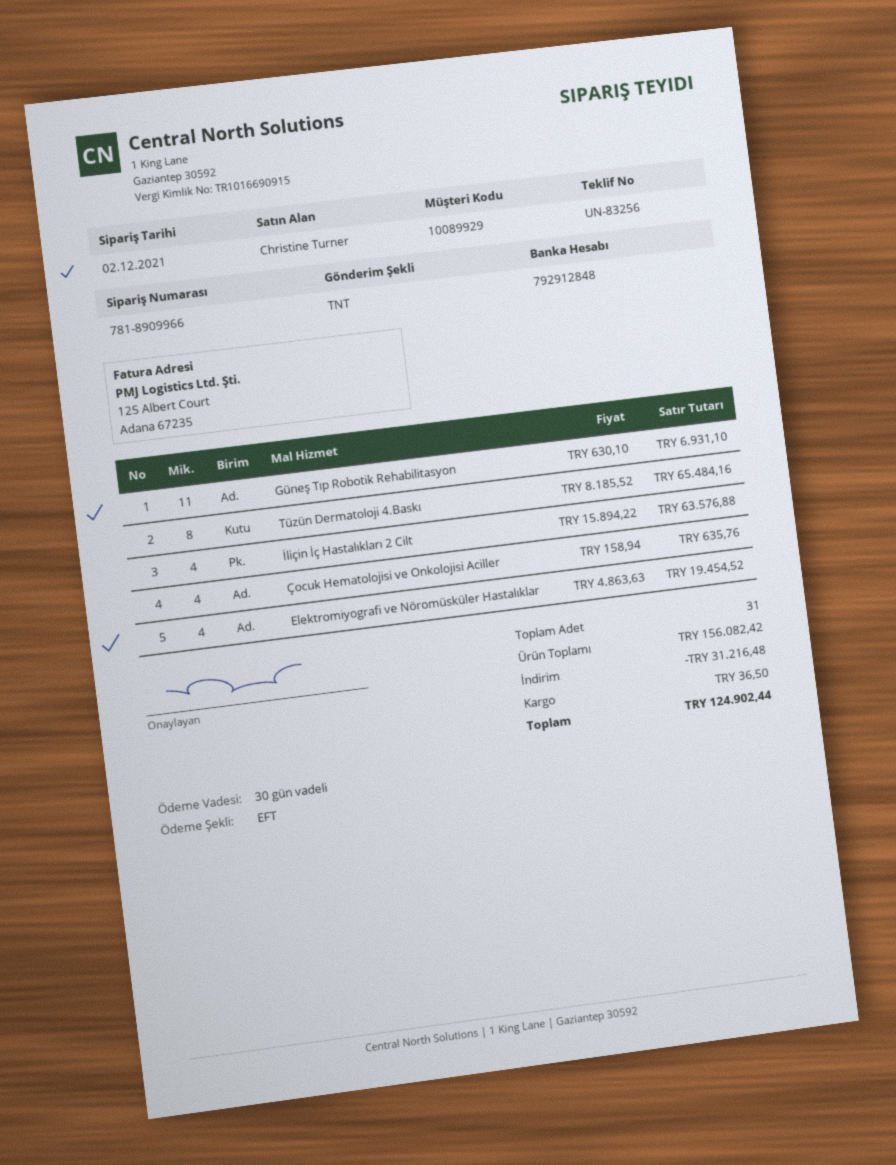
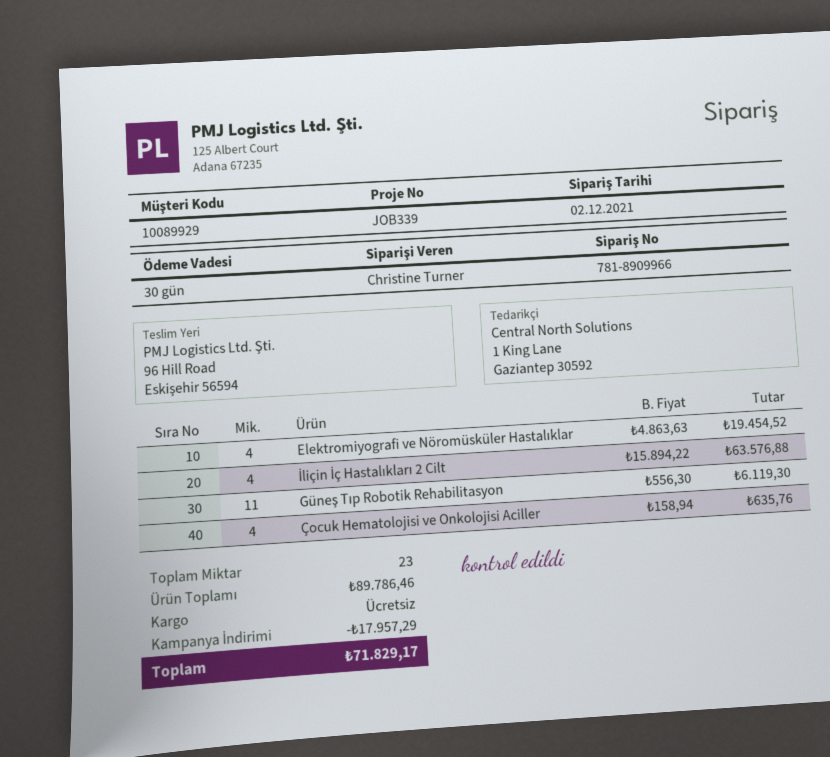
Güneş Tıp Robotik Rehabilitasyon: 11 x 630.10 = 6931.10 -> 11 x 556.30 = 6119.30
Tüzün Dermatoloji 4.Baskı: 8 x 8185.52 = 65484.16 -> none
total quantity: 31 -> 23
subtotal: 156082.42 -> 89786.46
discount: 31216.48 -> 17957.29
shipping: 36.50 -> 0.00
total: 124902.44 -> 71829.17

